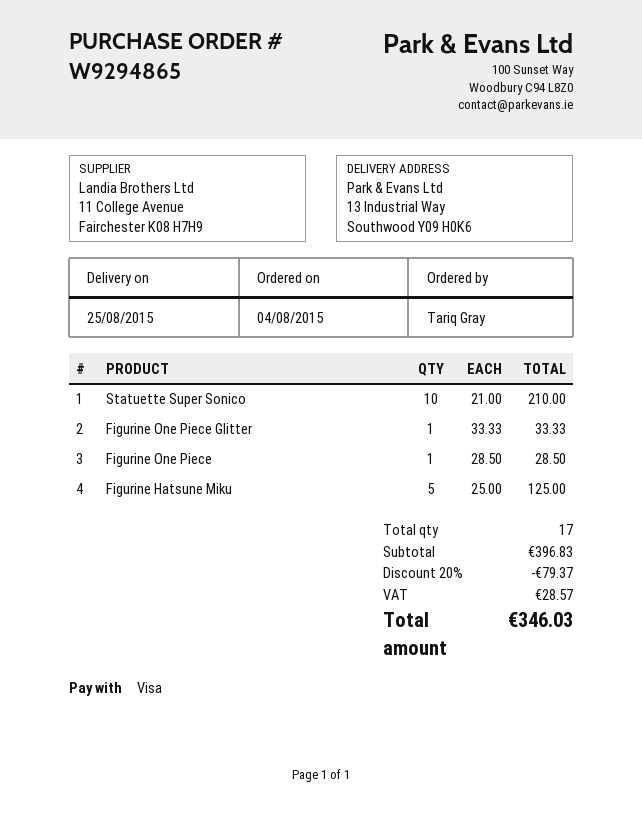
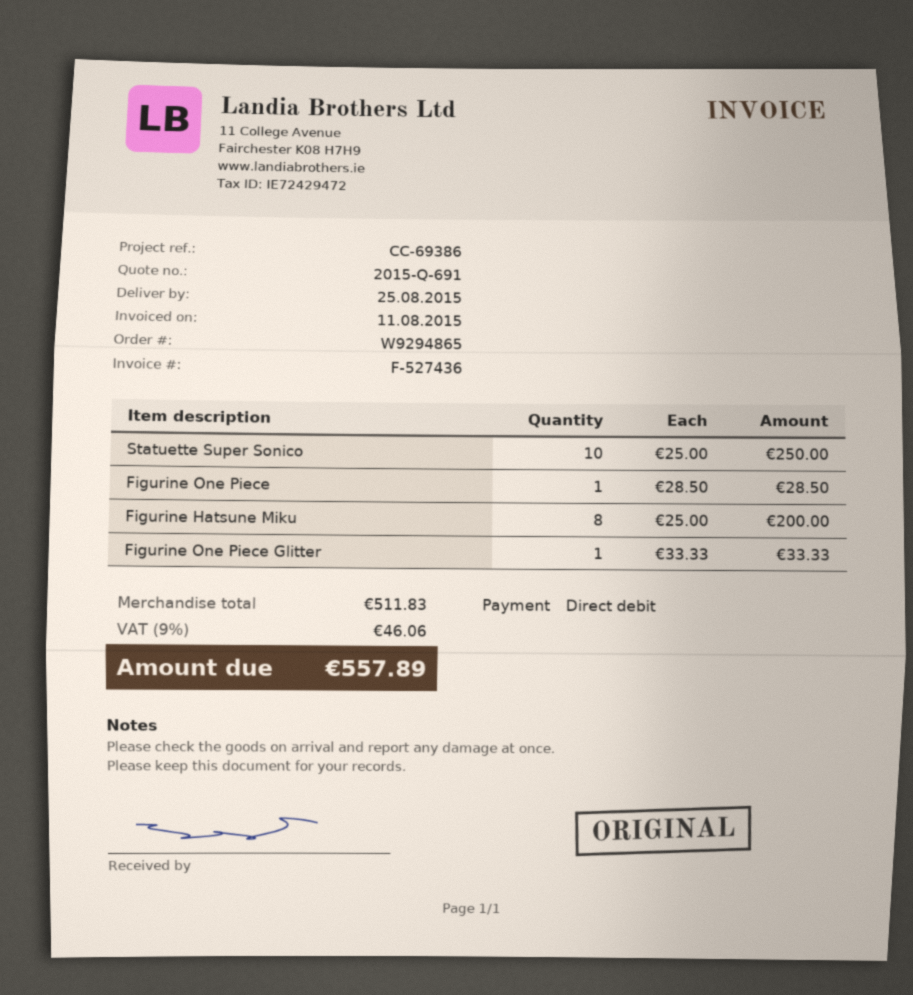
payment method: Visa -> direct debit
Statuette Super Sonico: 10 x 21.00 = 210.00 -> 10 x 25.00 = 250.00
Figurine Hatsune Miku: 5 x 25.00 = 125.00 -> 8 x 25.00 = 200.00
subtotal: 396.83 -> 511.83
discount: 20% = 79.37 -> none
tax: 28.57 -> 46.06
total: 346.03 -> 557.89

